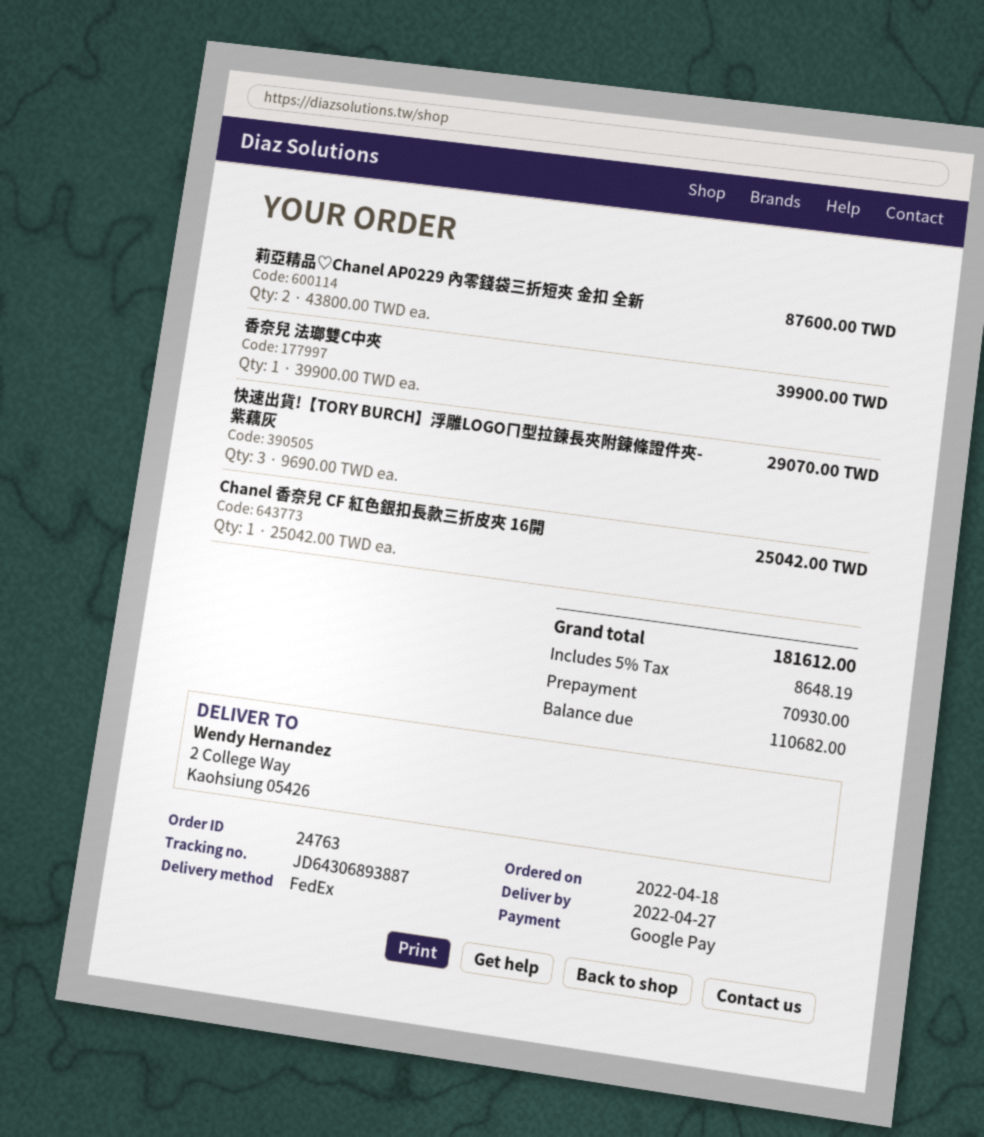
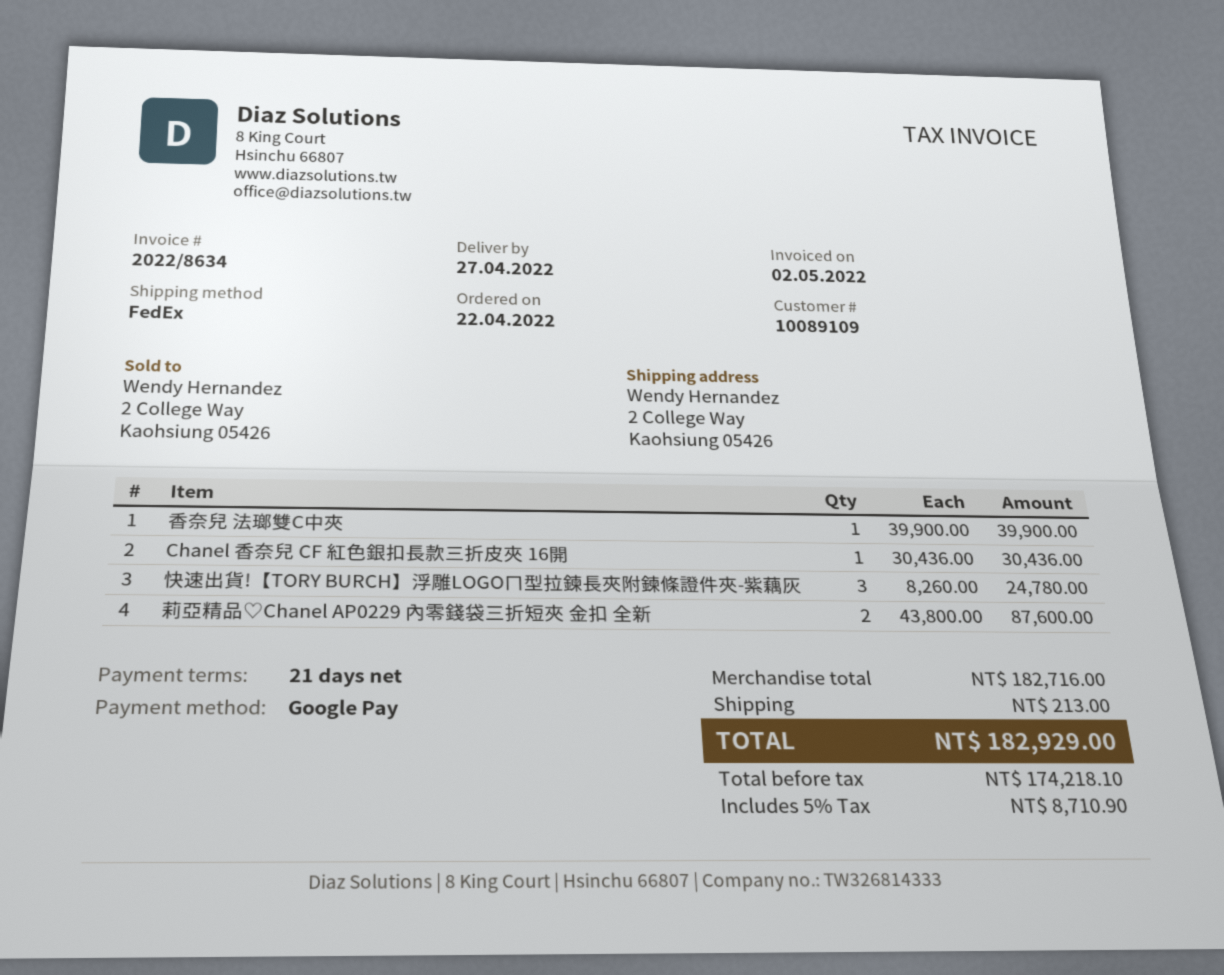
order date: 2022-04-18 -> 2022-04-22
快速出貨!【TORY BURCH】浮雕LOGOㄇ型拉鍊長夾附鍊條證件夾-紫藕灰: 3 x 9690.00 = 29070.00 -> 3 x 8260.00 = 24780.00
Chanel 香奈兒 CF 紅色銀扣長款三折皮夾 16開: 1 x 25042.00 = 25042.00 -> 1 x 30436.00 = 30436.00
shipping: none -> 213.00
tax: 5% = 8648.19 -> 5% = 8710.90
total: 181612.00 -> 182929.00

